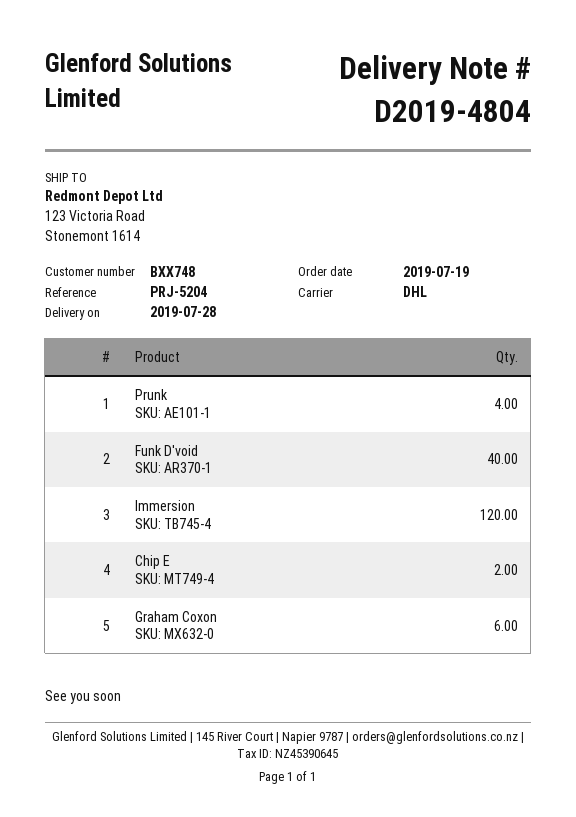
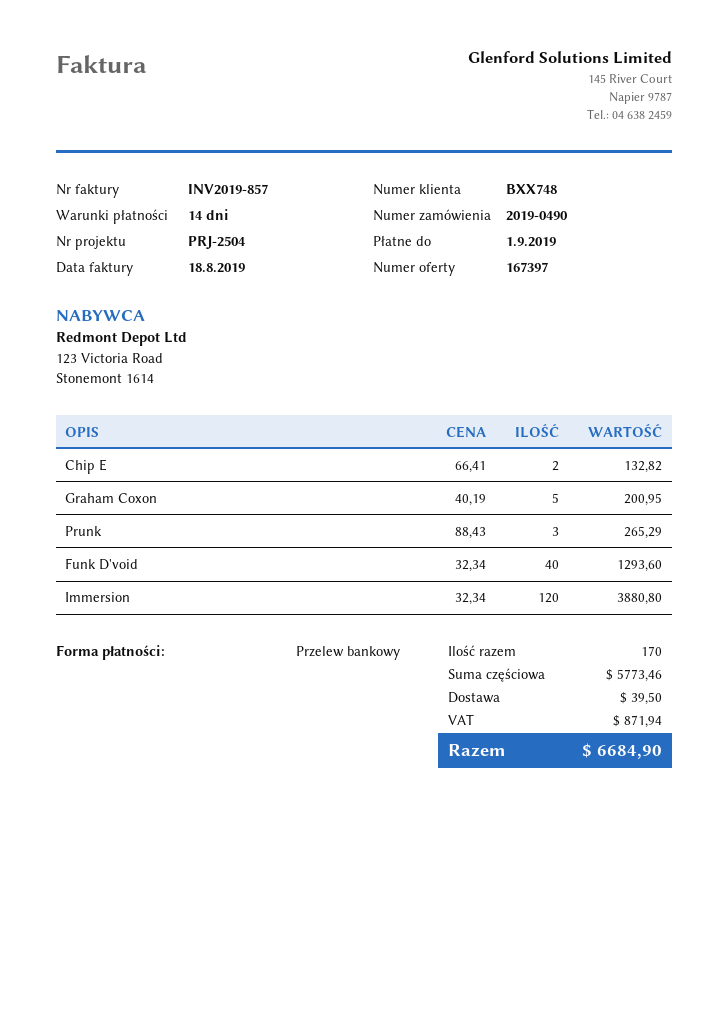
reference: PRJ-5204 -> PRJ-2504
Prunk: 4 -> 3
Graham Coxon: 6 -> 5

